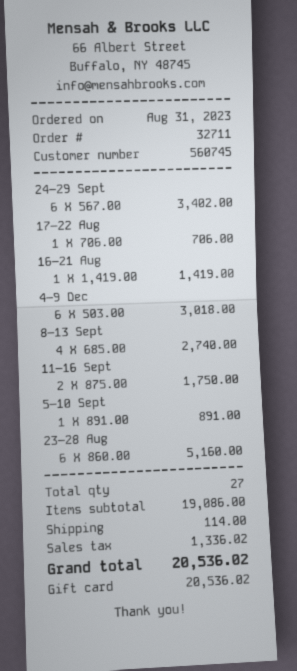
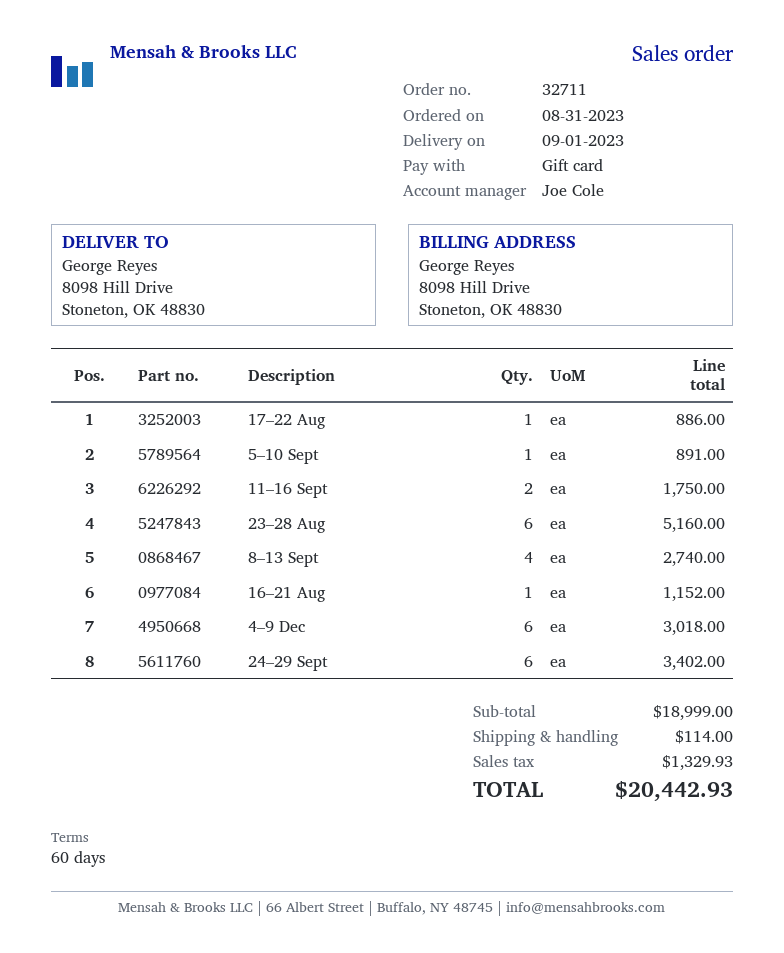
17–22 Aug: 1 for 706.00 -> 1 for 886.00
16–21 Aug: 1 for 1419.00 -> 1 for 1152.00
subtotal: 19086.00 -> 18999.00
tax: 1336.02 -> 1329.93
total: 20536.02 -> 20442.93

